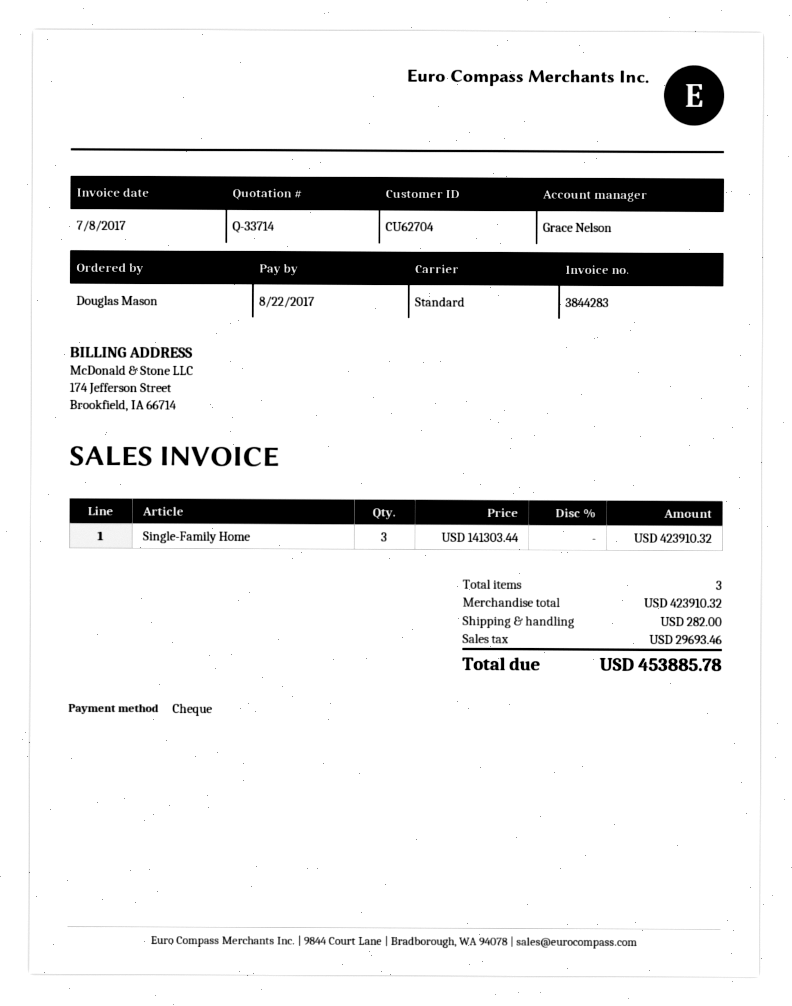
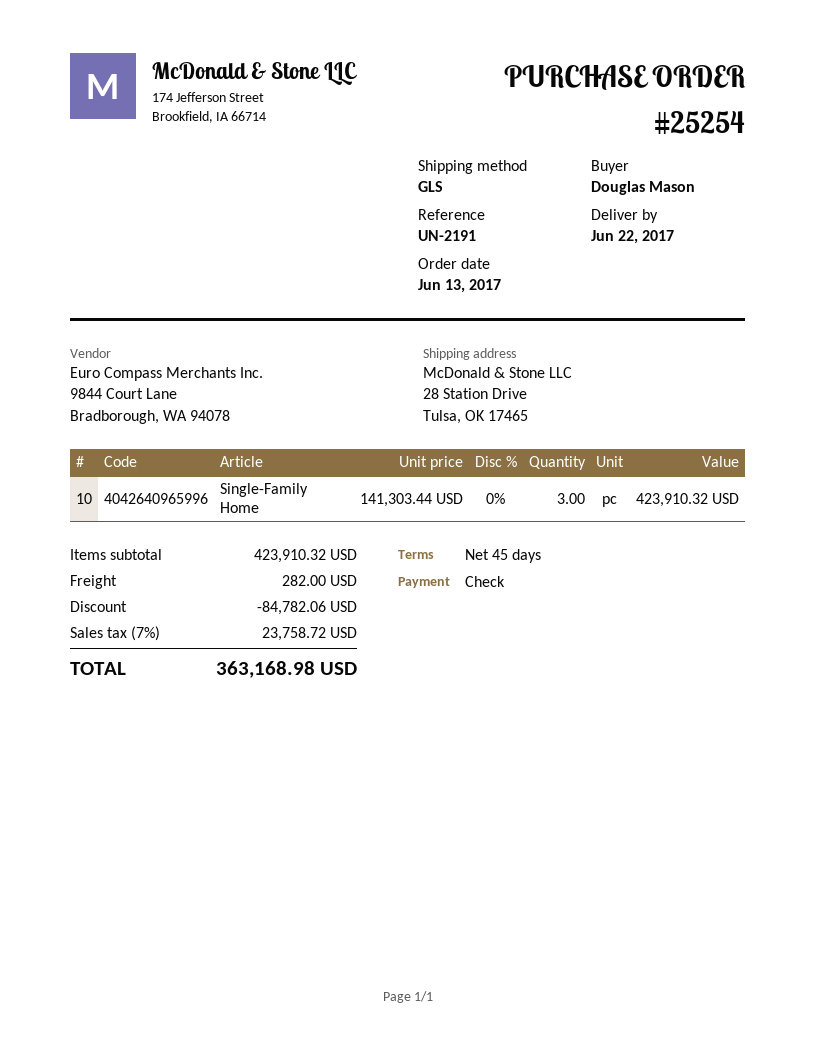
shipping method: standard -> GLS
discount: none -> 84782.06
tax: 29693.46 -> 23758.72
total: 453885.78 -> 363168.98

